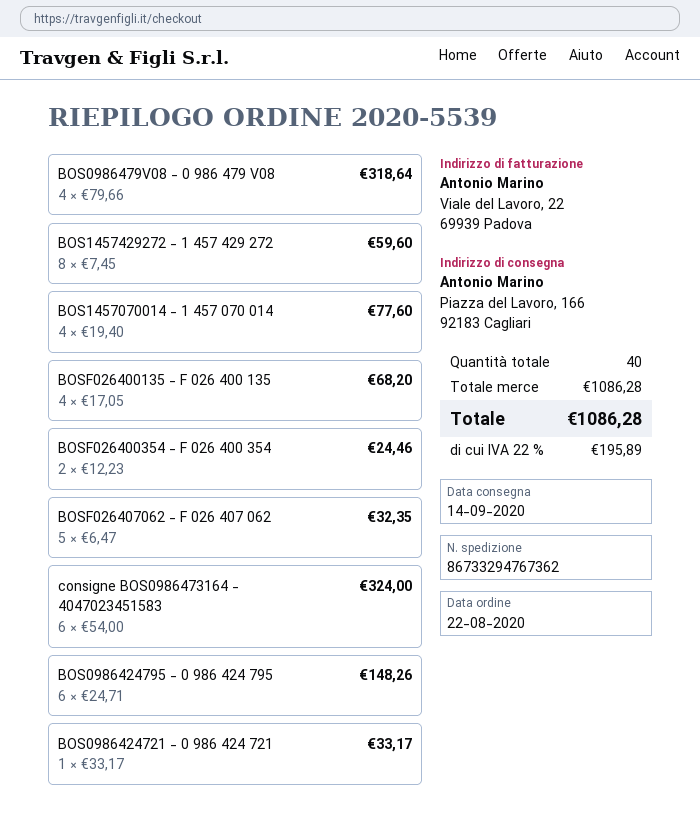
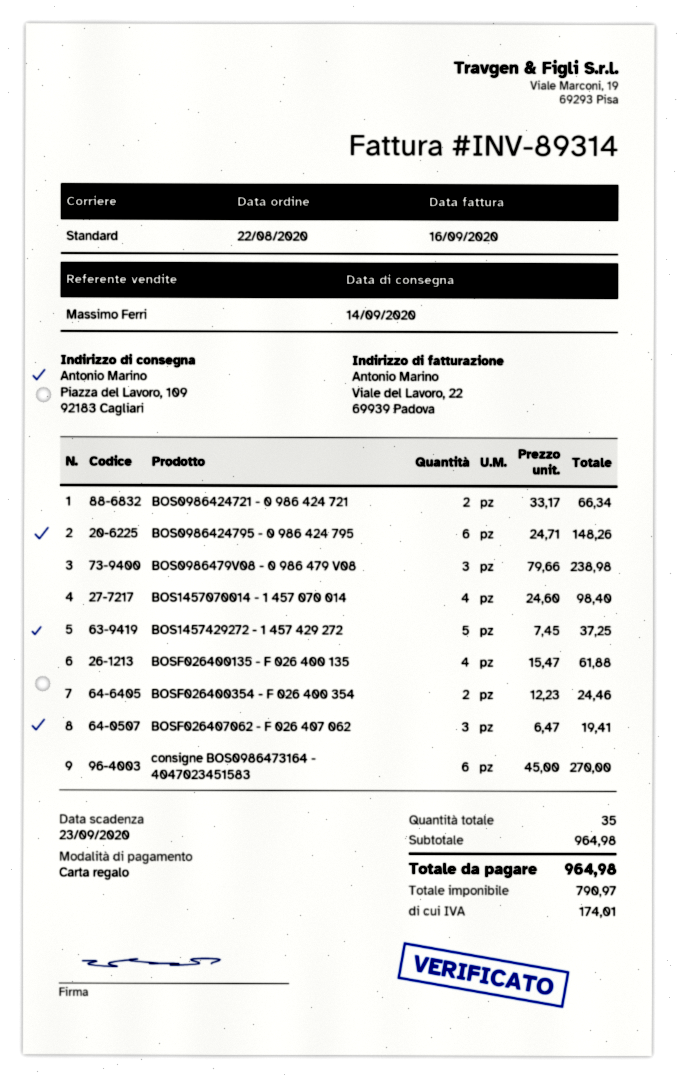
ship to: Piazza del Lavoro, 166, 92183 Cagliari -> Piazza del Lavoro, 109, 92183 Cagliari
BOS0986479V08 - 0 986 479 V08: 4 x 79.66 = 318.64 -> 3 x 79.66 = 238.98
BOS1457429272 - 1 457 429 272: 8 x 7.45 = 59.60 -> 5 x 7.45 = 37.25
BOS1457070014 - 1 457 070 014: 4 x 19.40 = 77.60 -> 4 x 24.60 = 98.40
BOSF026400135 - F 026 400 135: 4 x 17.05 = 68.20 -> 4 x 15.47 = 61.88
BOSF026407062 - F 026 407 062: 5 x 6.47 = 32.35 -> 3 x 6.47 = 19.41
consigne BOS0986473164 - 4047023451583: 6 x 54.00 = 324.00 -> 6 x 45.00 = 270.00
BOS0986424721 - 0 986 424 721: 1 x 33.17 = 33.17 -> 2 x 33.17 = 66.34
total quantity: 40 -> 35
subtotal: 1086.28 -> 964.98
tax: 195.89 -> 174.01
total: 1086.28 -> 964.98

